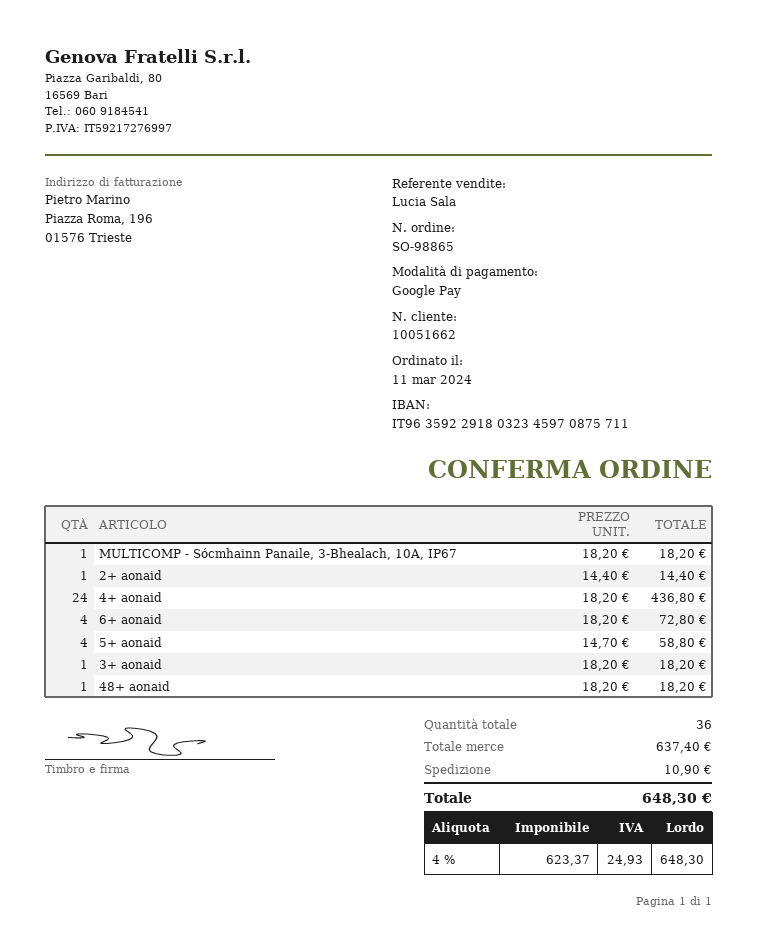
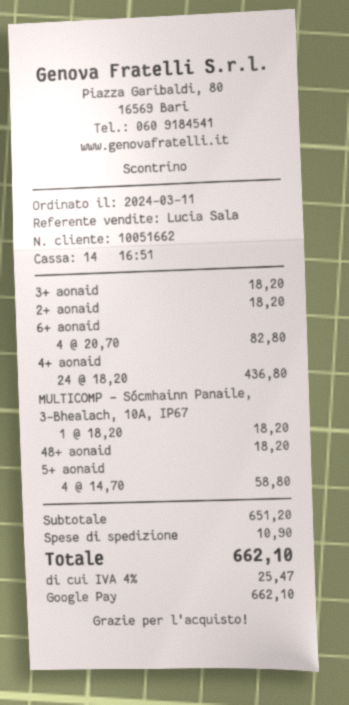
2+ aonaid: 1 x 14.40 = 14.40 -> 1 x 18.20 = 18.20
6+ aonaid: 4 x 18.20 = 72.80 -> 4 x 20.70 = 82.80
subtotal: 637.40 -> 651.20
tax: 4% = 24.93 -> 4% = 25.47
total: 648.30 -> 662.10

